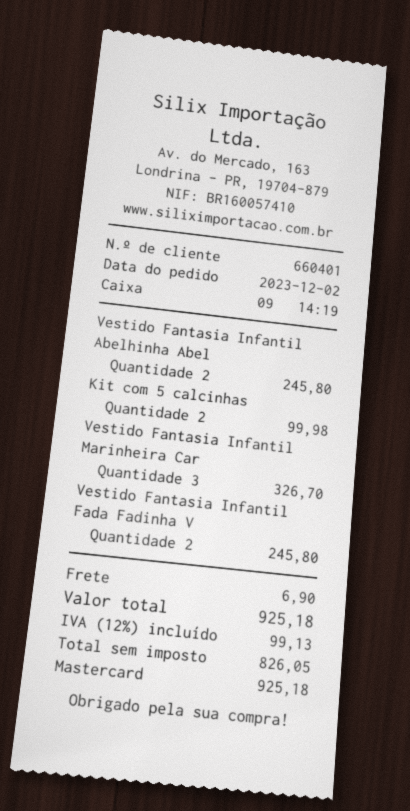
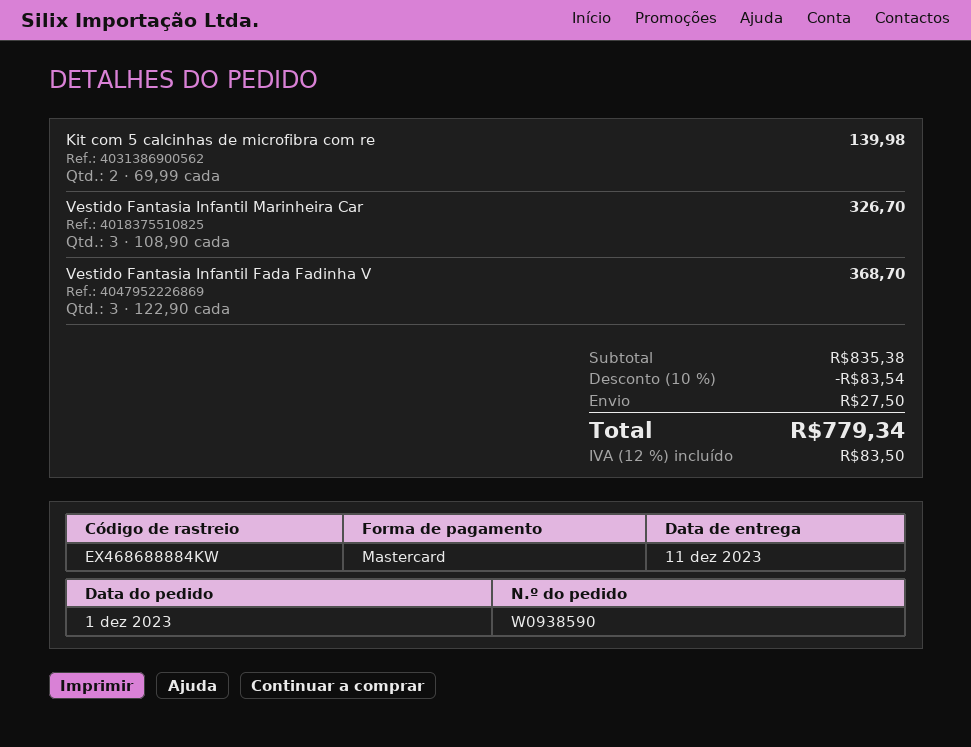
order date: 2023-12-02 -> 2023-12-01
Vestido Fantasia Infantil Abelhinha Abel: 2 for 245.80 -> none
Kit com 5 calcinhas: 2 for 99.98 -> 2 for 139.98
Vestido Fantasia Infantil Fada Fadinha V: 2 for 245.80 -> 3 for 368.70
discount: none -> 10% = 83.54
shipping: 6.90 -> 27.50
tax: 12% = 99.13 -> 12% = 83.50
total: 925.18 -> 779.34

